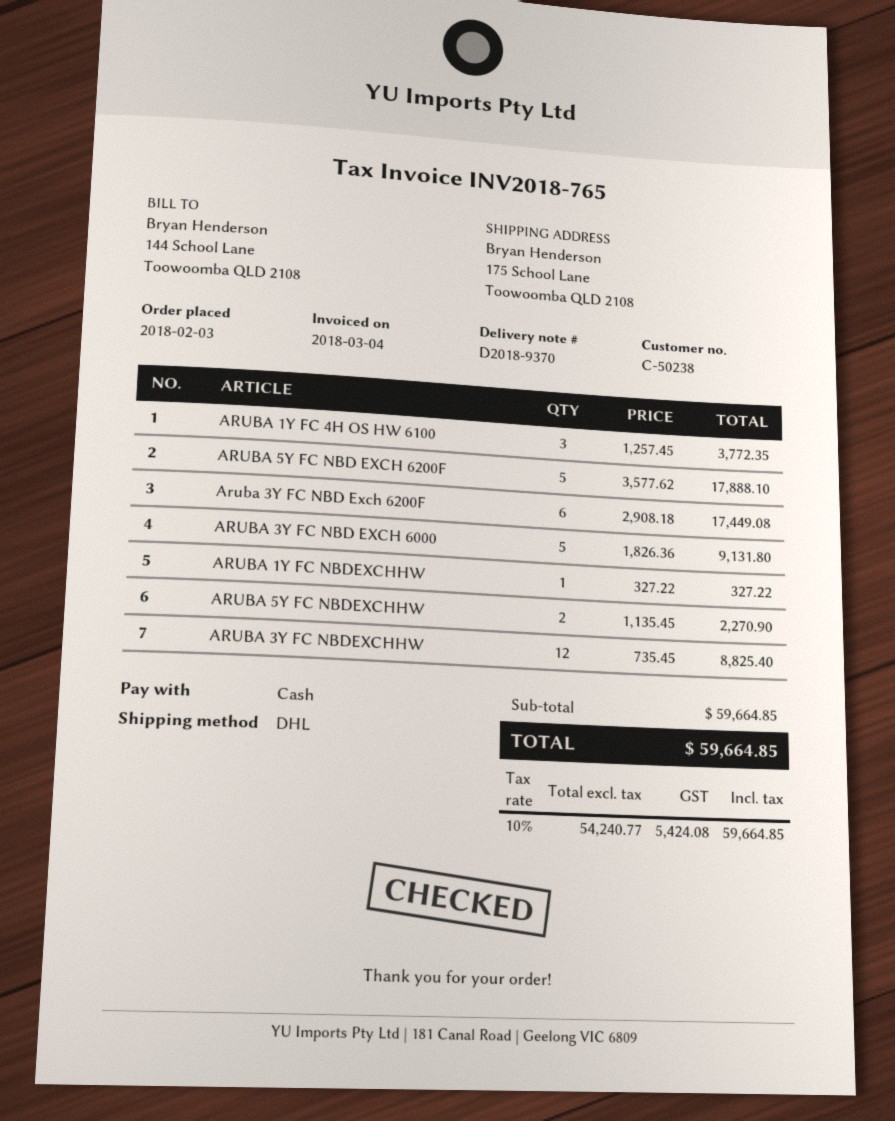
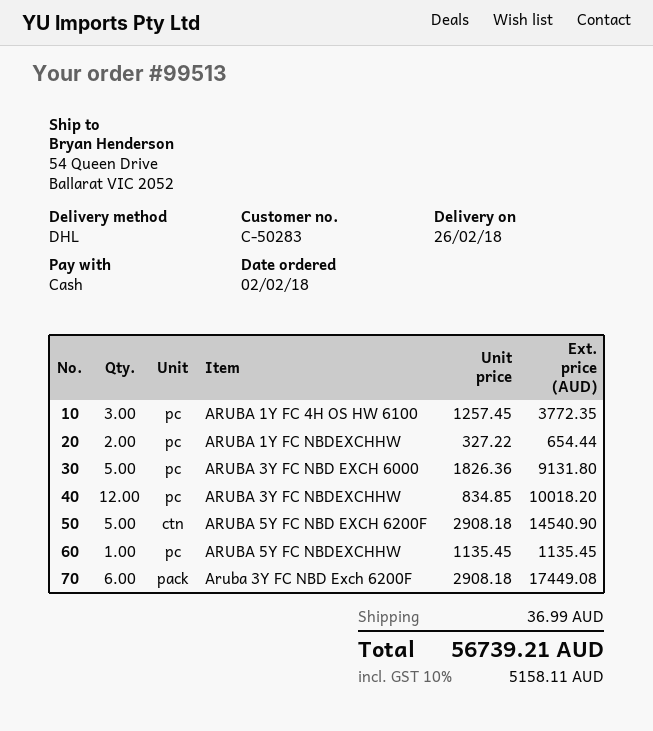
order date: 2018-02-03 -> 2018-02-02
customer number: C-50238 -> C-50283
ship to: 175 School Lane, Toowoomba QLD 2108 -> 54 Queen Drive, Ballarat VIC 2052
ARUBA 5Y FC NBD EXCH 6200F: 5 x 3577.62 = 17888.10 -> 5 x 2908.18 = 14540.90
ARUBA 1Y FC NBDEXCHHW: 1 x 327.22 = 327.22 -> 2 x 327.22 = 654.44
ARUBA 5Y FC NBDEXCHHW: 2 x 1135.45 = 2270.90 -> 1 x 1135.45 = 1135.45
ARUBA 3Y FC NBDEXCHHW: 12 x 735.45 = 8825.40 -> 12 x 834.85 = 10018.20
shipping: none -> 36.99
tax: 10% = 5424.08 -> 10% = 5158.11
total: 59664.85 -> 56739.21

